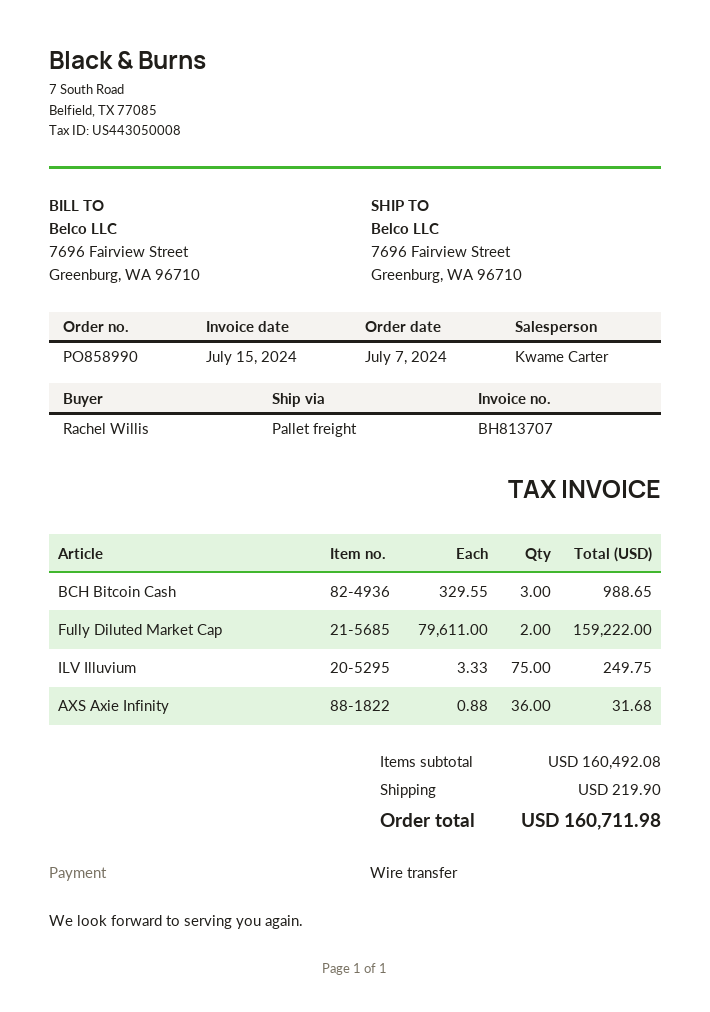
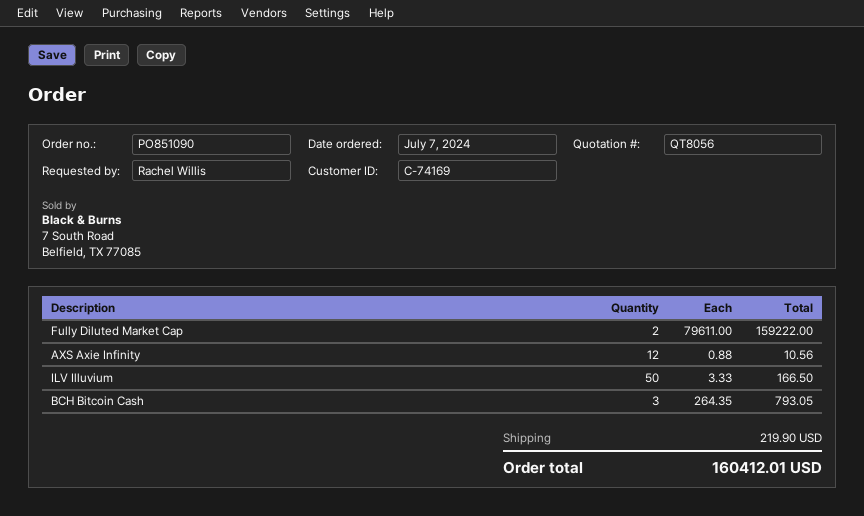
order number: PO858990 -> PO851090
BCH Bitcoin Cash: 3 x 329.55 = 988.65 -> 3 x 264.35 = 793.05
ILV Illuvium: 75 x 3.33 = 249.75 -> 50 x 3.33 = 166.50
AXS Axie Infinity: 36 x 0.88 = 31.68 -> 12 x 0.88 = 10.56
total: 160711.98 -> 160412.01

